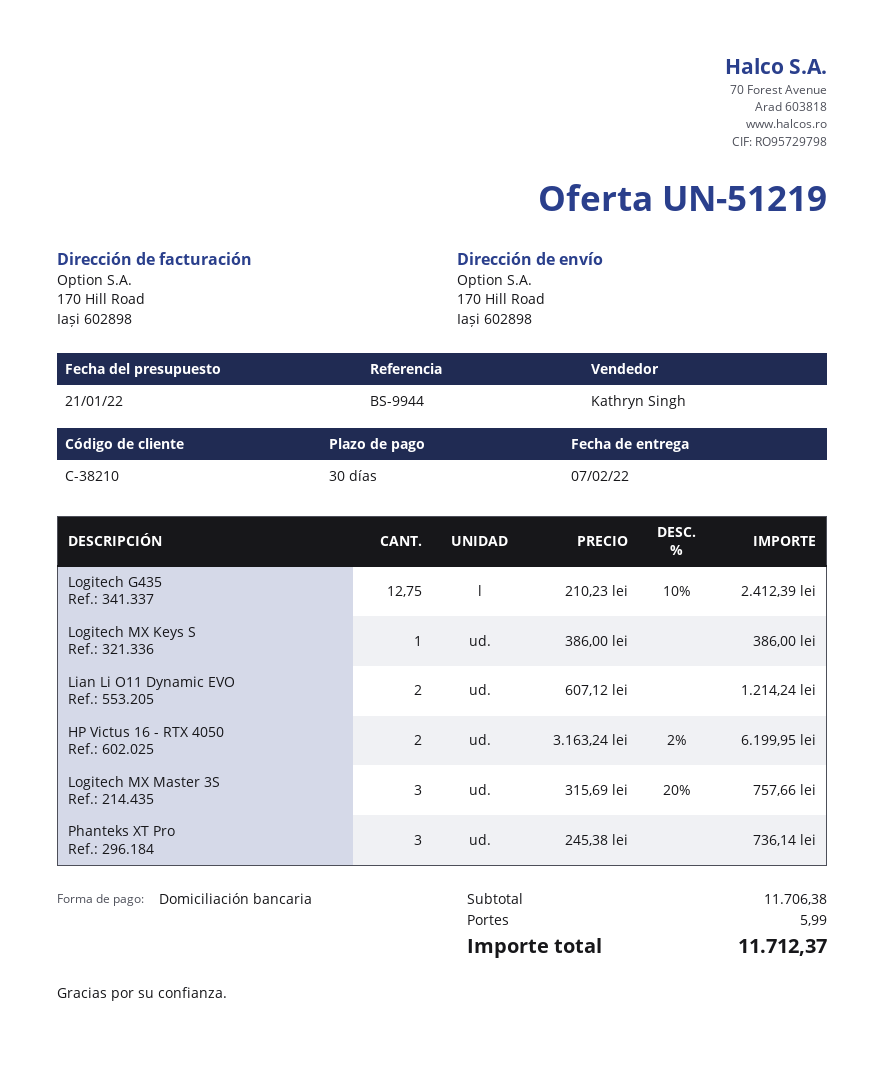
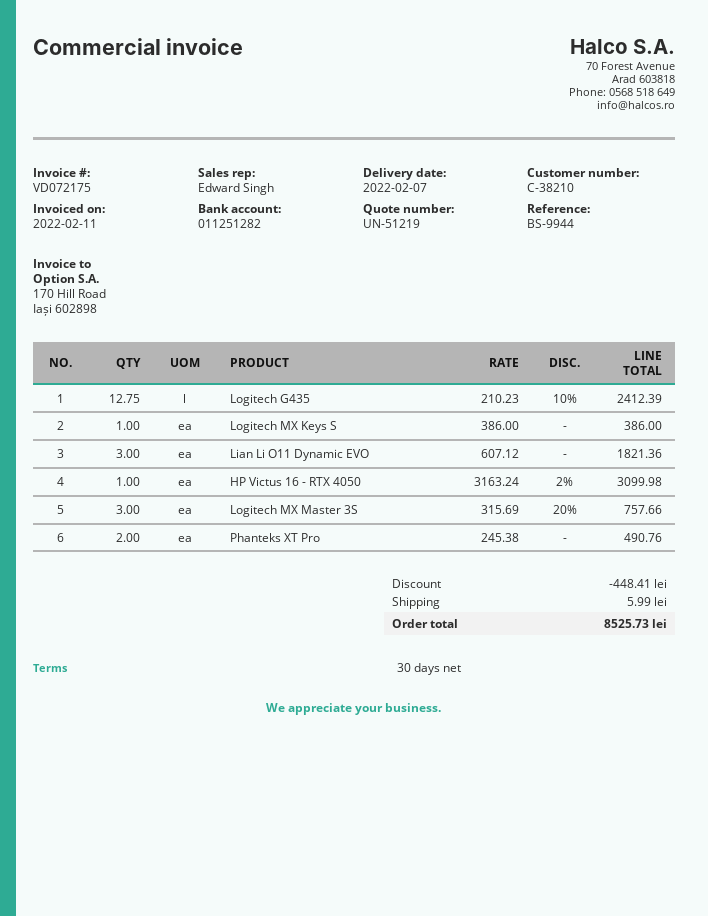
sales rep: Kathryn Singh -> Edward Singh
Lian Li O11 Dynamic EVO: 2 x 607.12 = 1214.24 -> 3 x 607.12 = 1821.36
HP Victus 16 - RTX 4050: 2 x 3163.24 - 2% = 6199.95 -> 1 x 3163.24 - 2% = 3099.98
Phanteks XT Pro: 3 x 245.38 = 736.14 -> 2 x 245.38 = 490.76
discount: none -> 448.41
total: 11712.37 -> 8525.73

